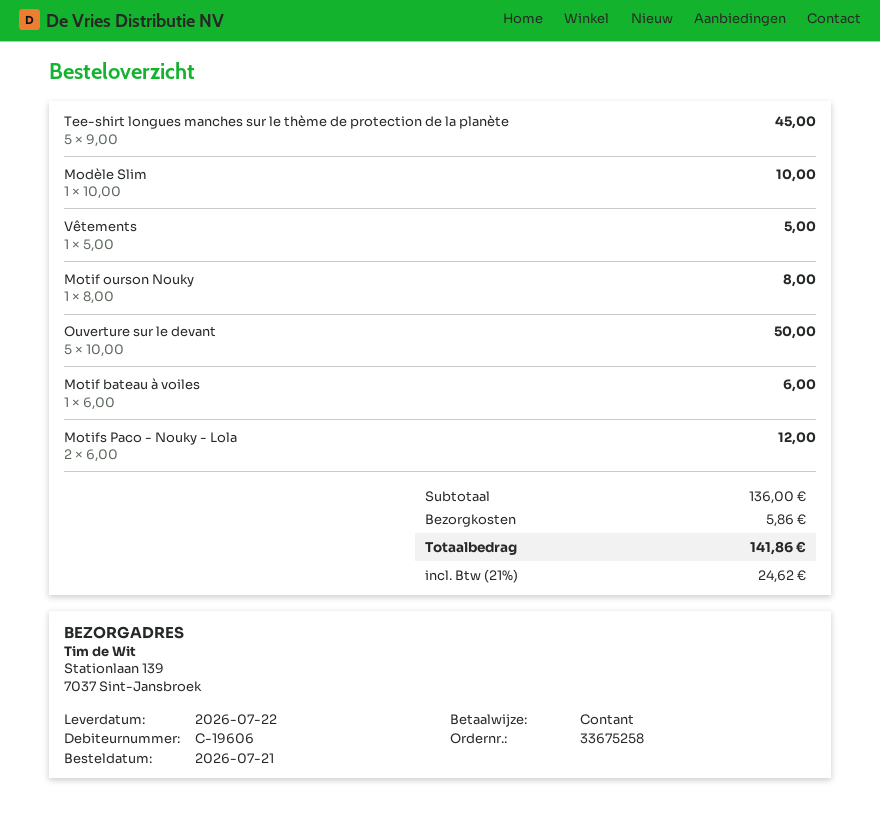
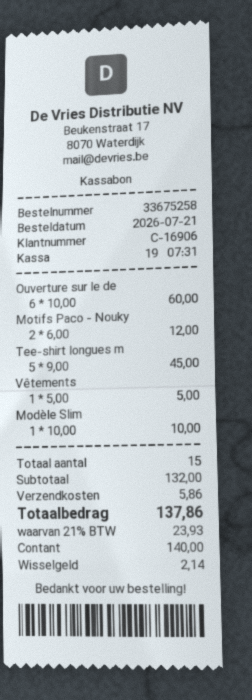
customer number: C-19606 -> C-16906
Motif ourson Nouky: 1 x 8.00 = 8.00 -> none
Ouverture sur le devant: 5 x 10.00 = 50.00 -> 6 x 10.00 = 60.00
Motif bateau à voiles: 1 x 6.00 = 6.00 -> none
subtotal: 136.00 -> 132.00
tax: 21% = 24.62 -> 21% = 23.93
total: 141.86 -> 137.86

